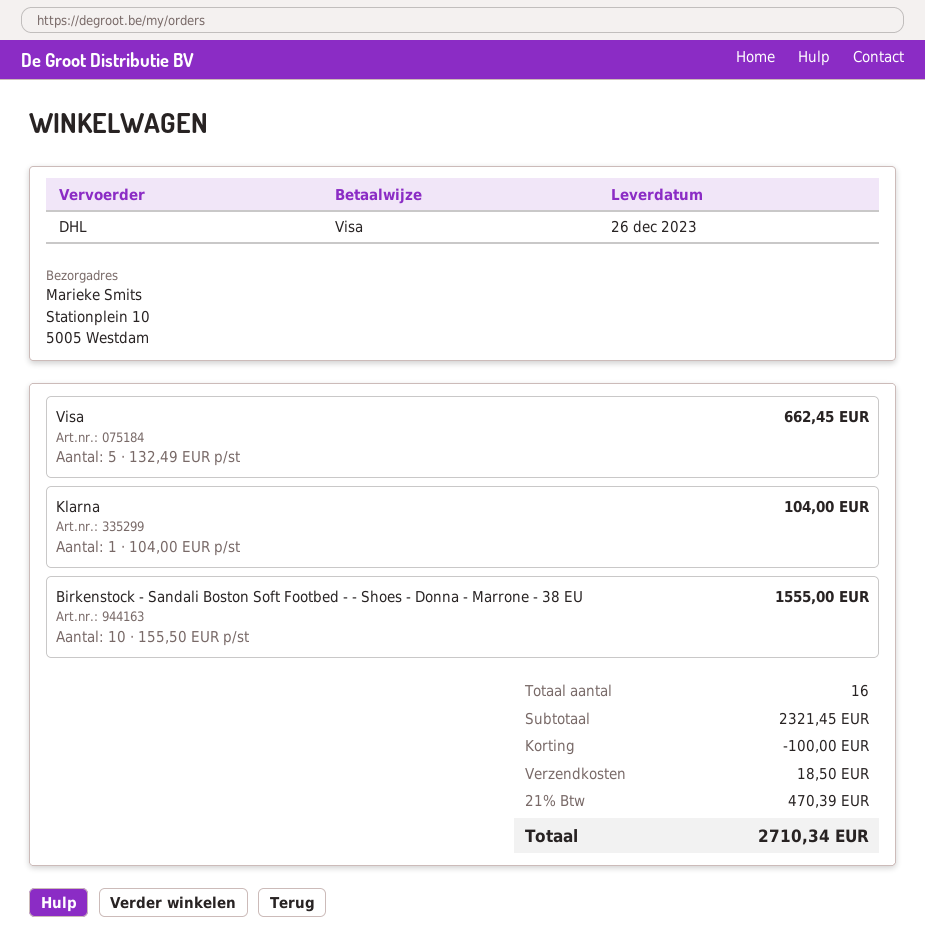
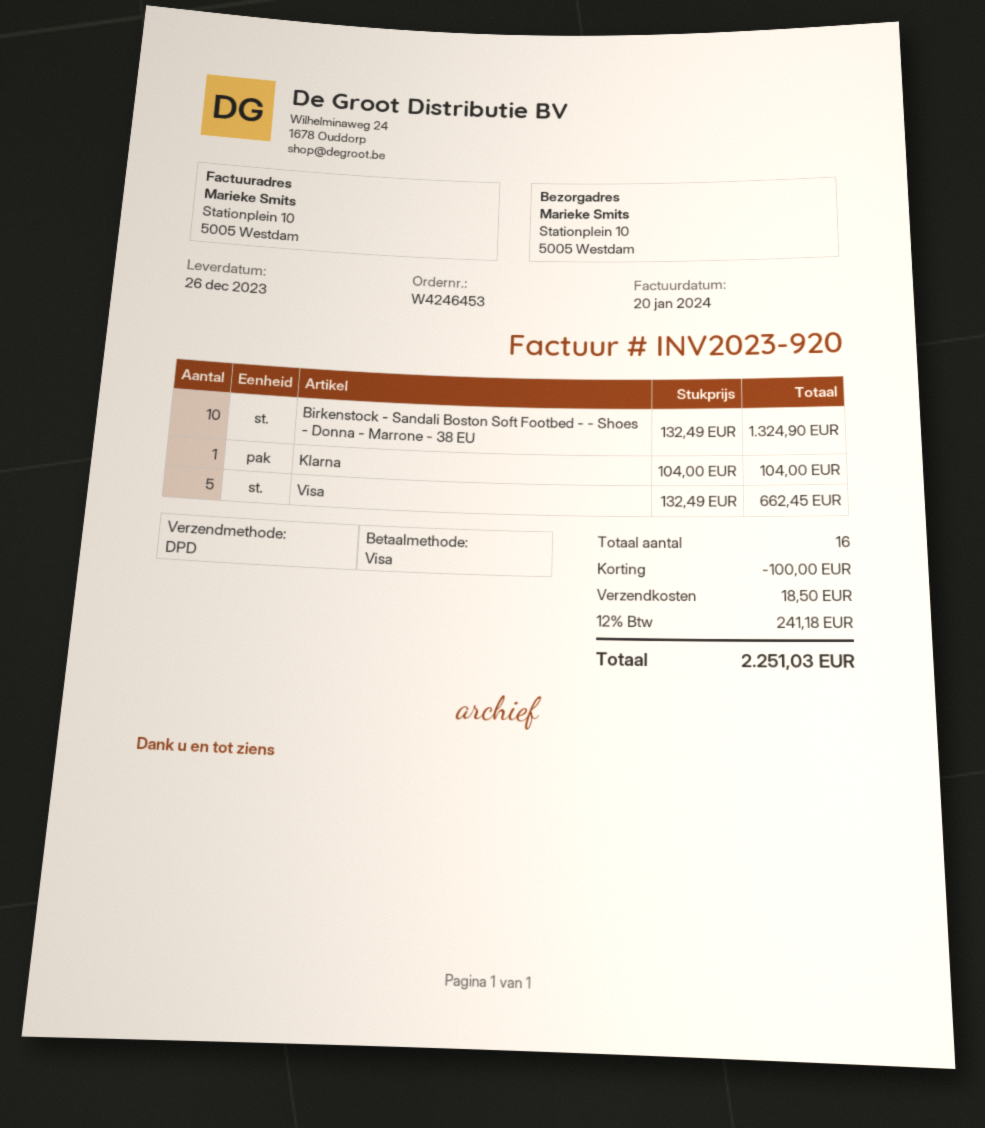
shipping method: DHL -> DPD
Birkenstock - Sandali Boston Soft Footbed - - Shoes - Donna - Marrone - 38 EU: 10 x 155.50 = 1555.00 -> 10 x 132.49 = 1324.90
tax: 21% = 470.39 -> 12% = 241.18
total: 2710.34 -> 2251.03

